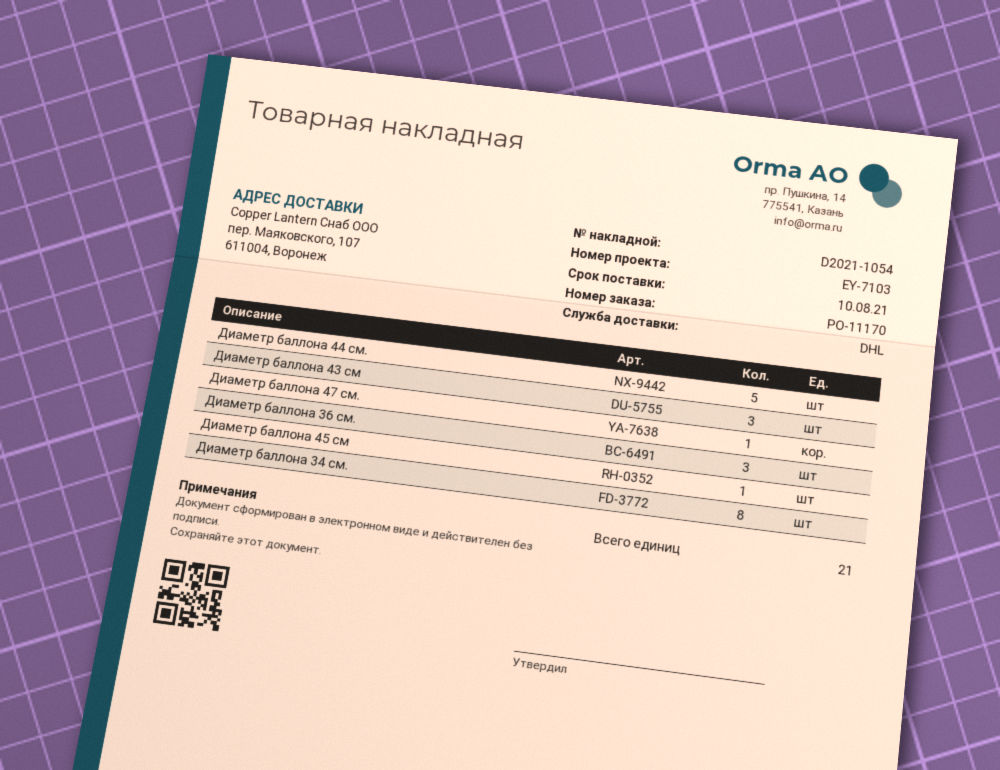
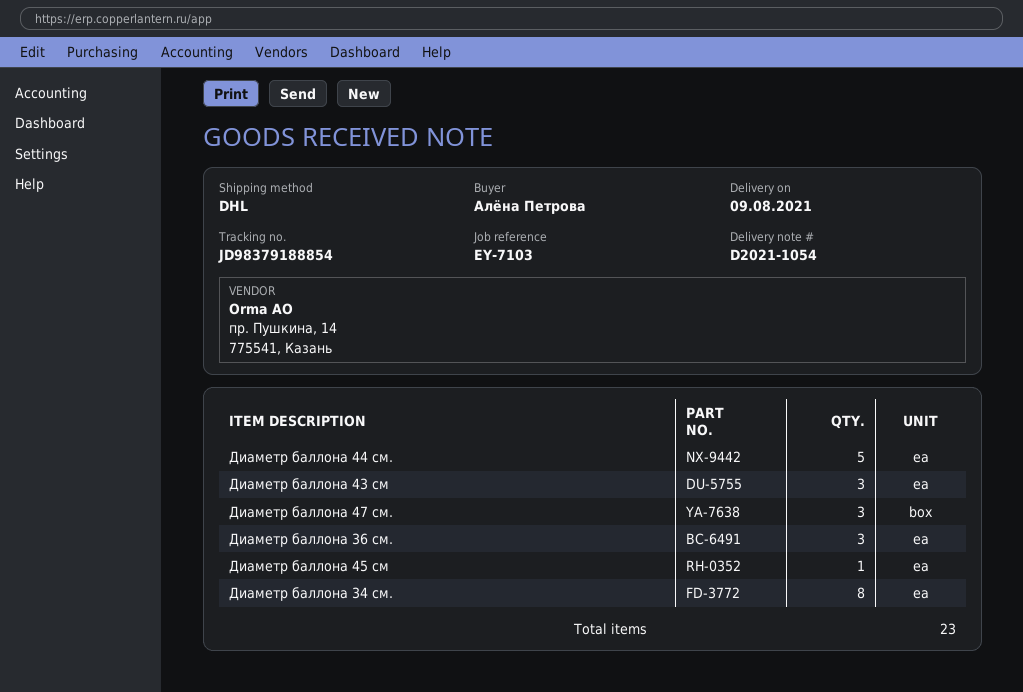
delivery date: 2021-08-10 -> 2021-08-09
Диаметр баллона 47 см.: 1 -> 3
total quantity: 21 -> 23

